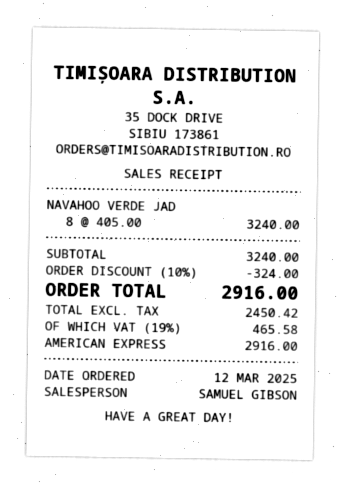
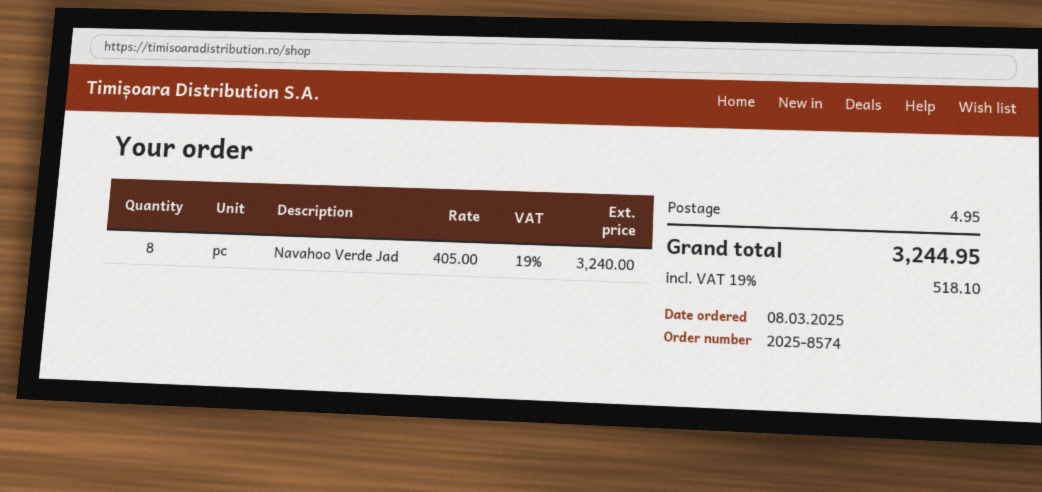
order date: 2025-03-12 -> 2025-03-08
discount: 10% = 324.00 -> none
shipping: none -> 4.95
tax: 19% = 465.58 -> 19% = 518.10
total: 2916.00 -> 3244.95

